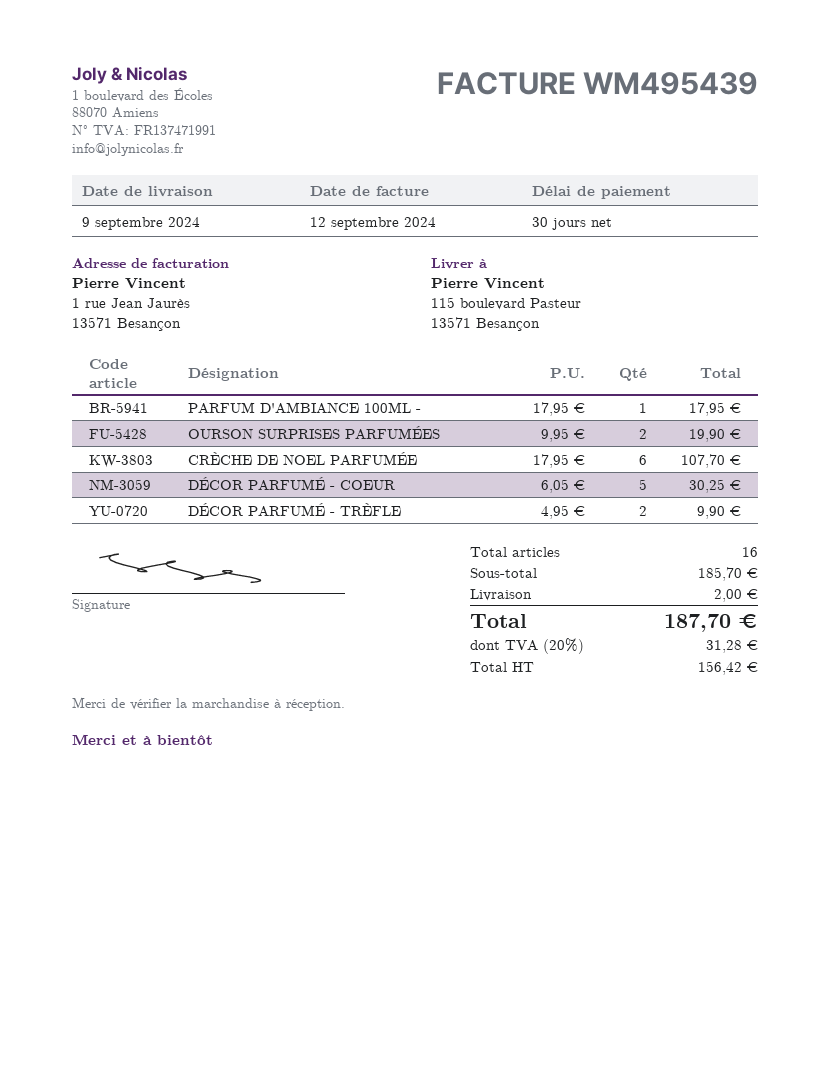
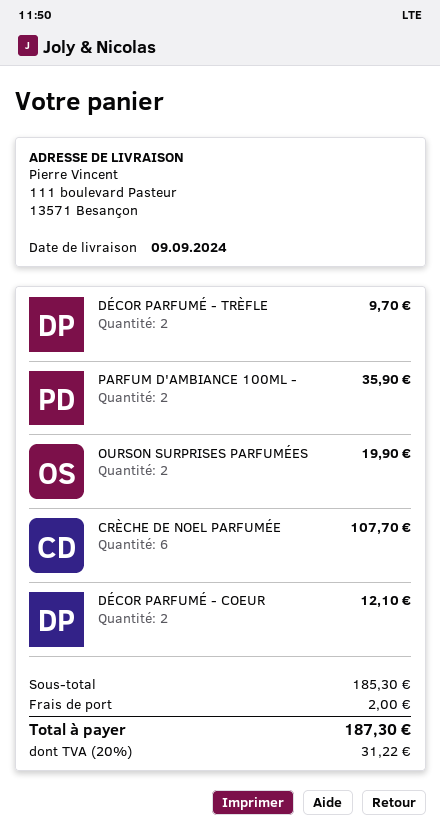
ship to: 115 boulevard Pasteur, 13571 Besançon -> 111 boulevard Pasteur, 13571 Besançon
PARFUM D'AMBIANCE 100ML -: 1 for 17.95 -> 2 for 35.90
DÉCOR PARFUMÉ - COEUR: 5 for 30.25 -> 2 for 12.10
DÉCOR PARFUMÉ - TRÈFLE: 2 for 9.90 -> 2 for 9.70
subtotal: 185.70 -> 185.30
tax: 20% = 31.28 -> 20% = 31.22
total: 187.70 -> 187.30

